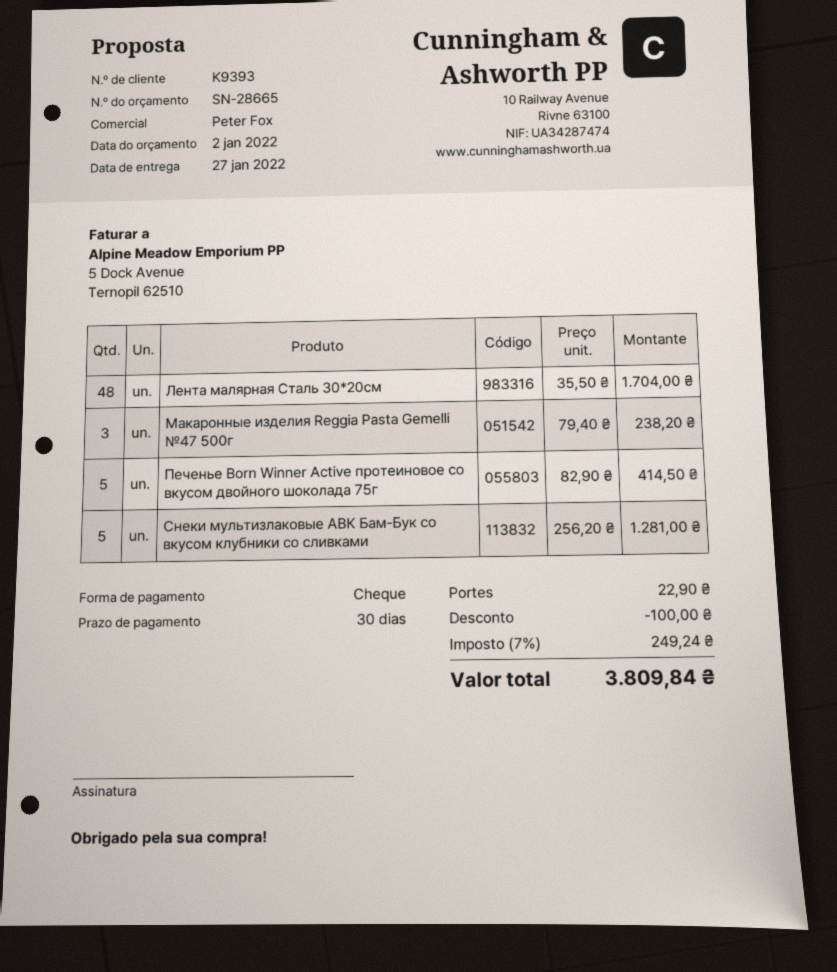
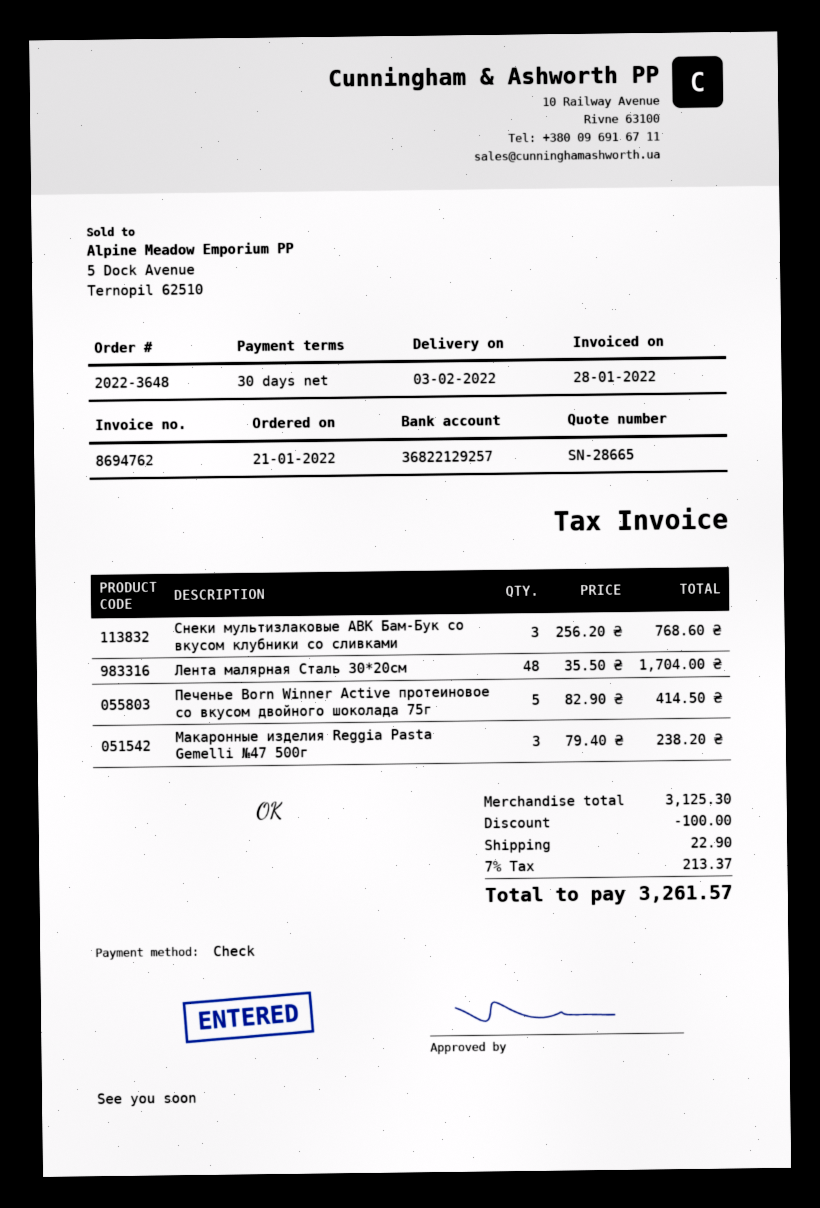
delivery date: 2022-01-27 -> 2022-02-03
Снеки мультизлаковые АВК Бам-Бук со вкусом клубники со сливками: 5 x 256.20 = 1281.00 -> 3 x 256.20 = 768.60
tax: 7% = 249.24 -> 7% = 213.37
total: 3809.84 -> 3261.57

